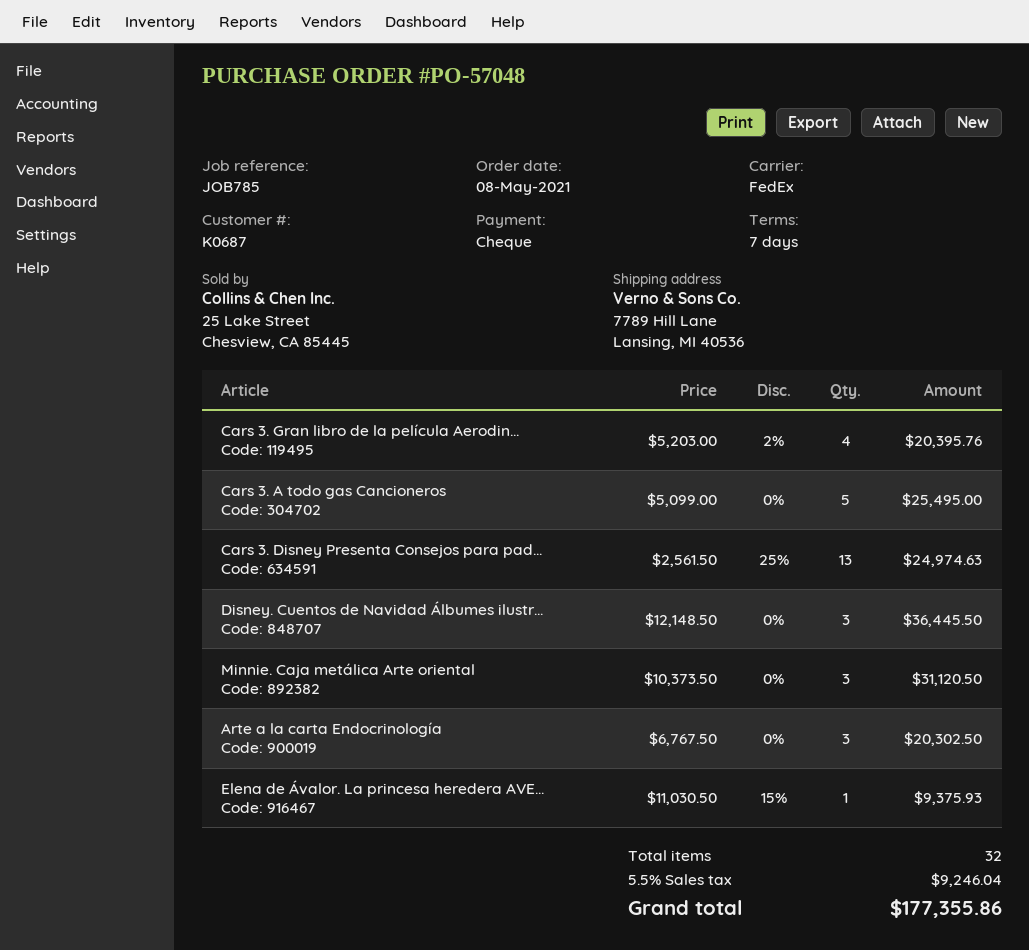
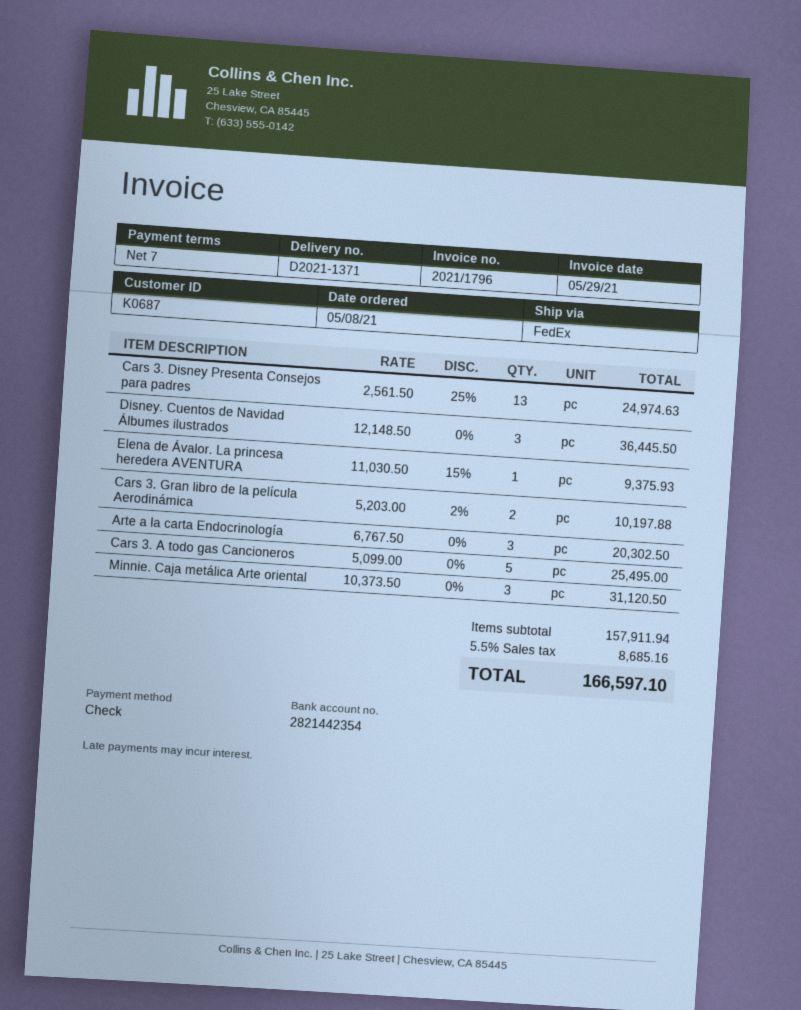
Cars 3. Gran libro de la película Aerodin...: 4 x 5203.00 - 2% = 20395.76 -> 2 x 5203.00 - 2% = 10197.88
tax: 5.5% = 9246.04 -> 5.5% = 8685.16
total: 177355.86 -> 166597.10

